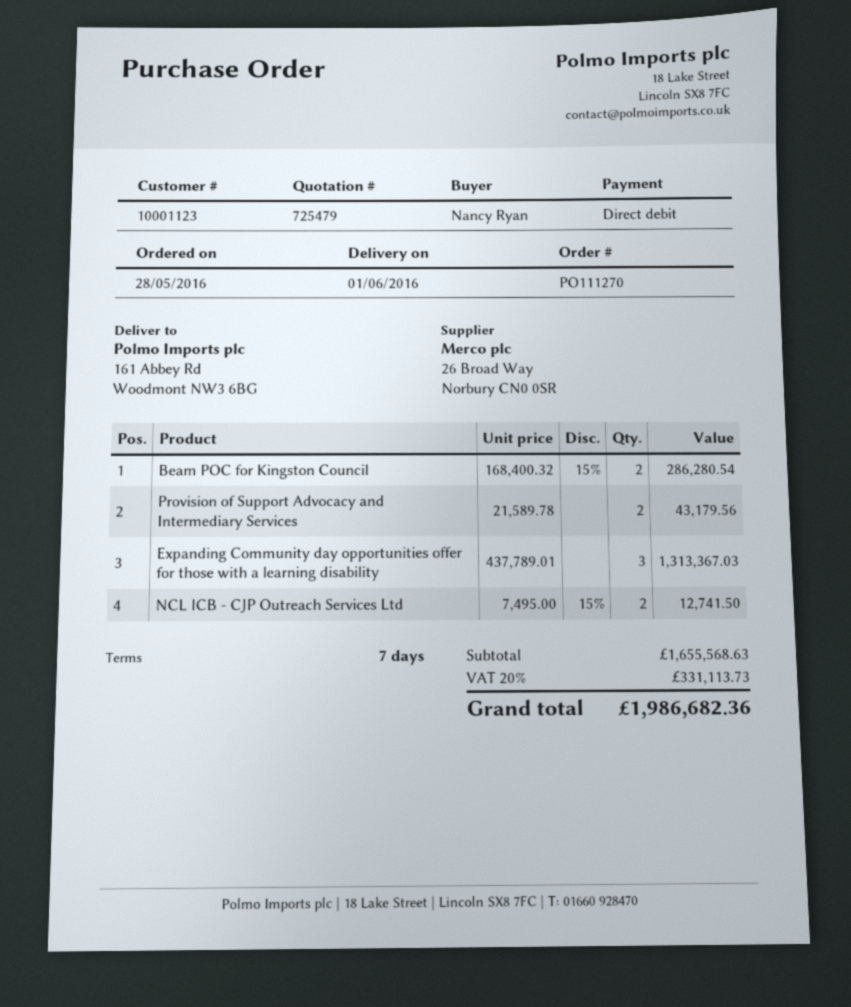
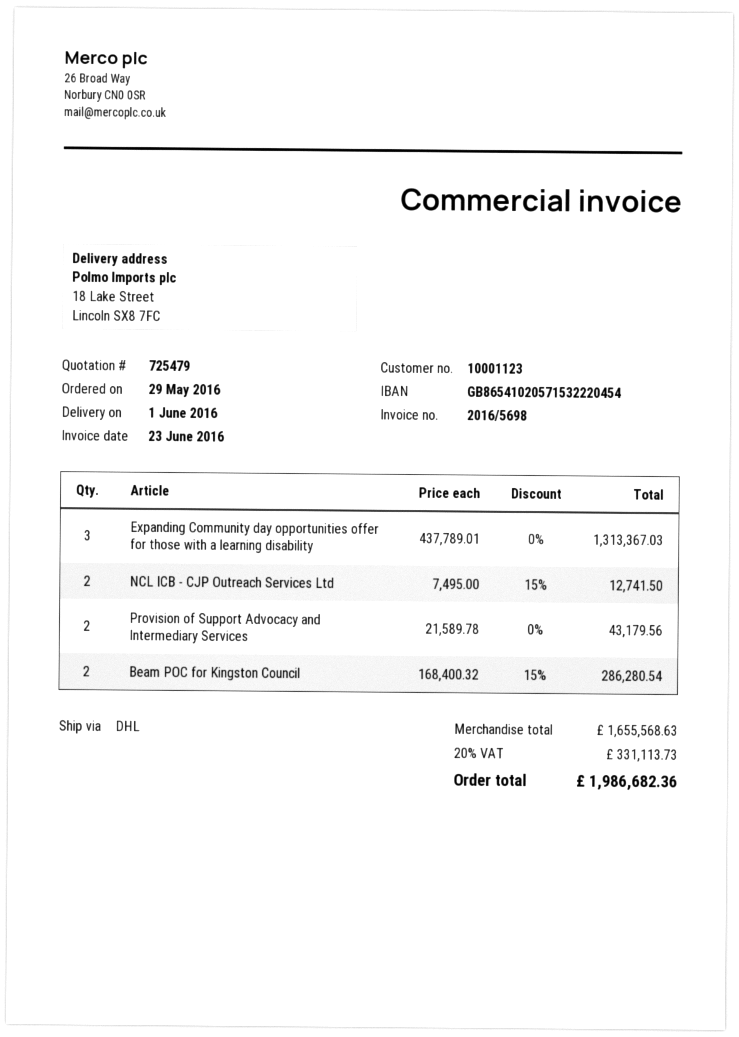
order date: 2016-05-28 -> 2016-05-29
ship to: 161 Abbey Rd, Woodmont NW3 6BG -> 18 Lake Street, Lincoln SX8 7FC

